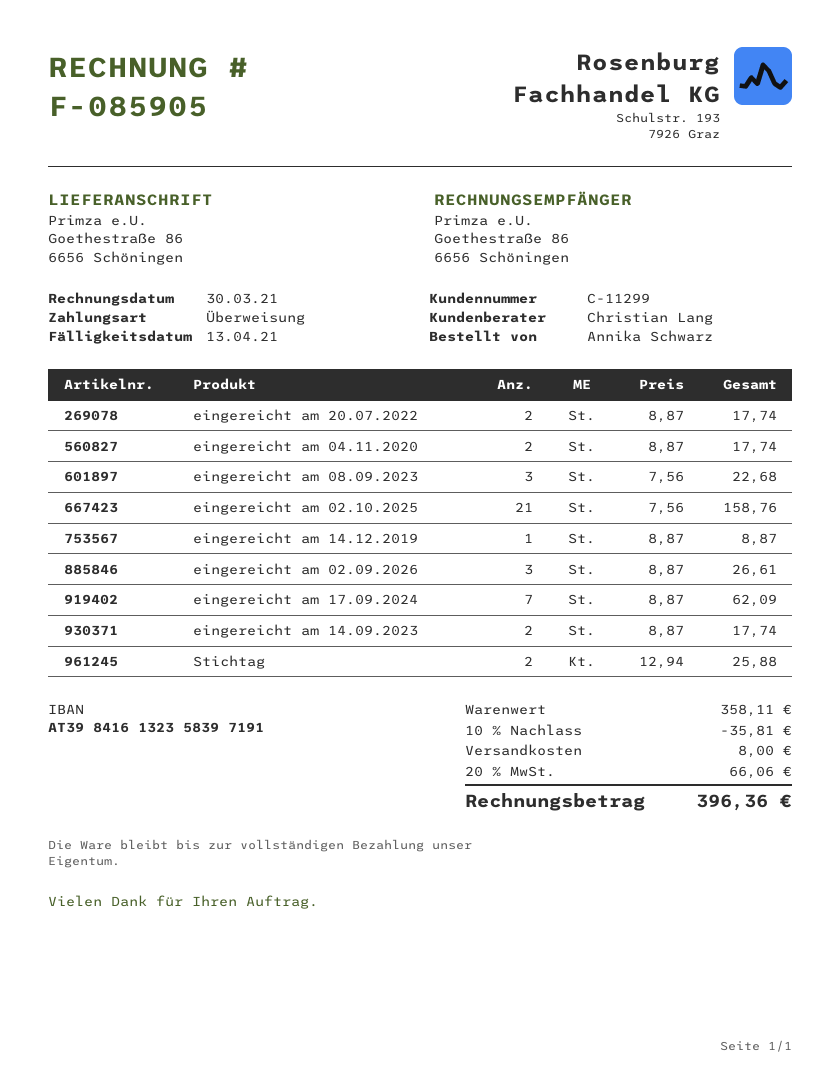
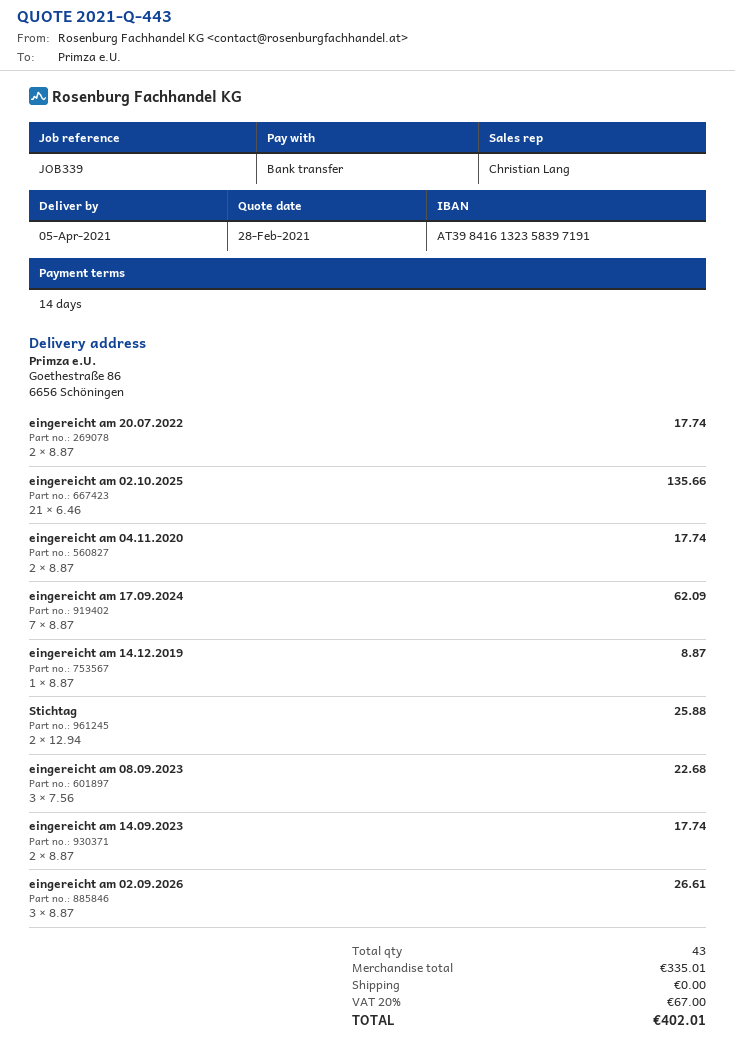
eingereicht am 02.10.2025: 21 x 7.56 = 158.76 -> 21 x 6.46 = 135.66
subtotal: 358.11 -> 335.01
discount: 10% = 35.81 -> none
shipping: 8.00 -> 0.00
tax: 20% = 66.06 -> 20% = 67.00
total: 396.36 -> 402.01

